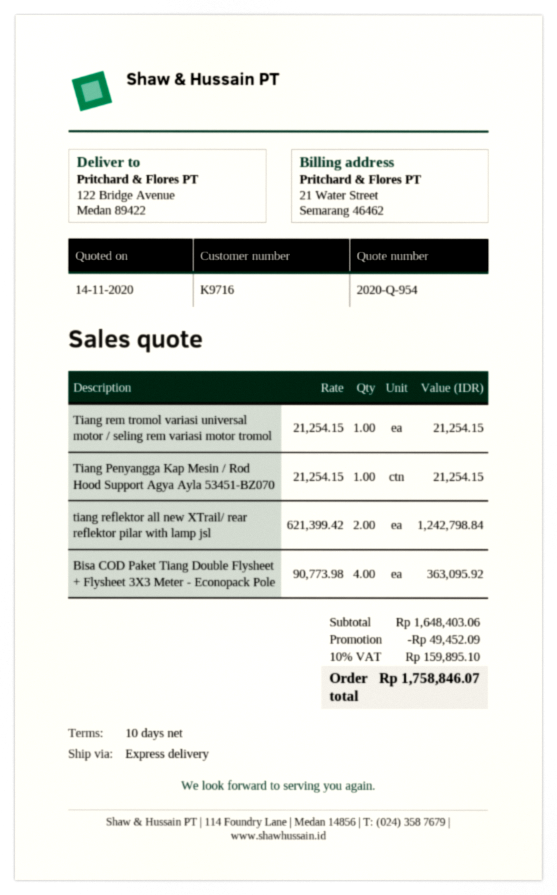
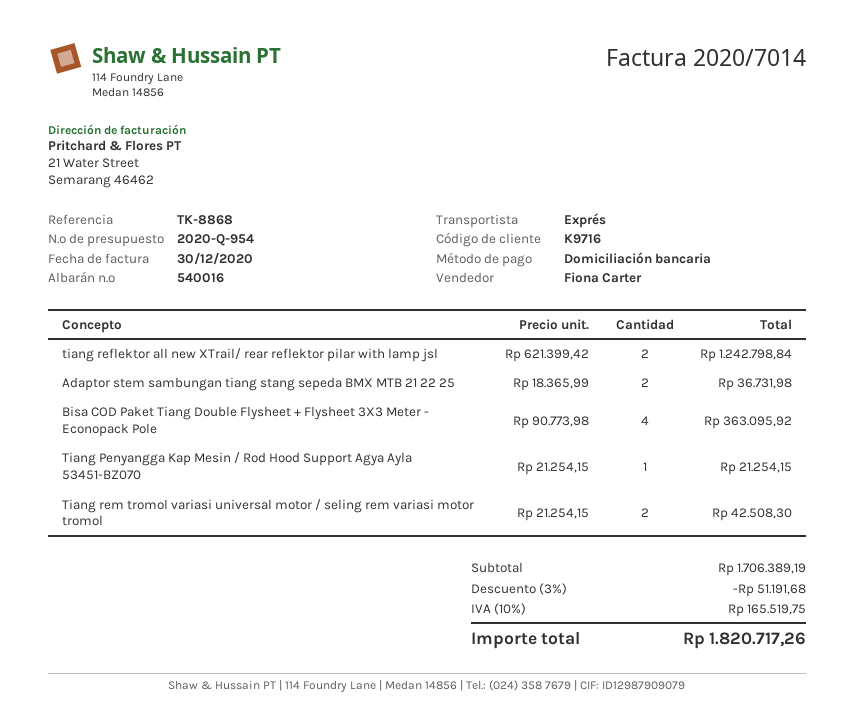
Tiang rem tromol variasi universal motor / seling rem variasi motor tromol: 1 x 21254.15 = 21254.15 -> 2 x 21254.15 = 42508.30
Adaptor stem sambungan tiang stang sepeda BMX MTB 21 22 25: none -> 2 x 18365.99 = 36731.98
subtotal: 1648403.06 -> 1706389.19
discount: 49452.09 -> 51191.68
tax: 10% = 159895.10 -> 10% = 165519.75
total: 1758846.07 -> 1820717.26

